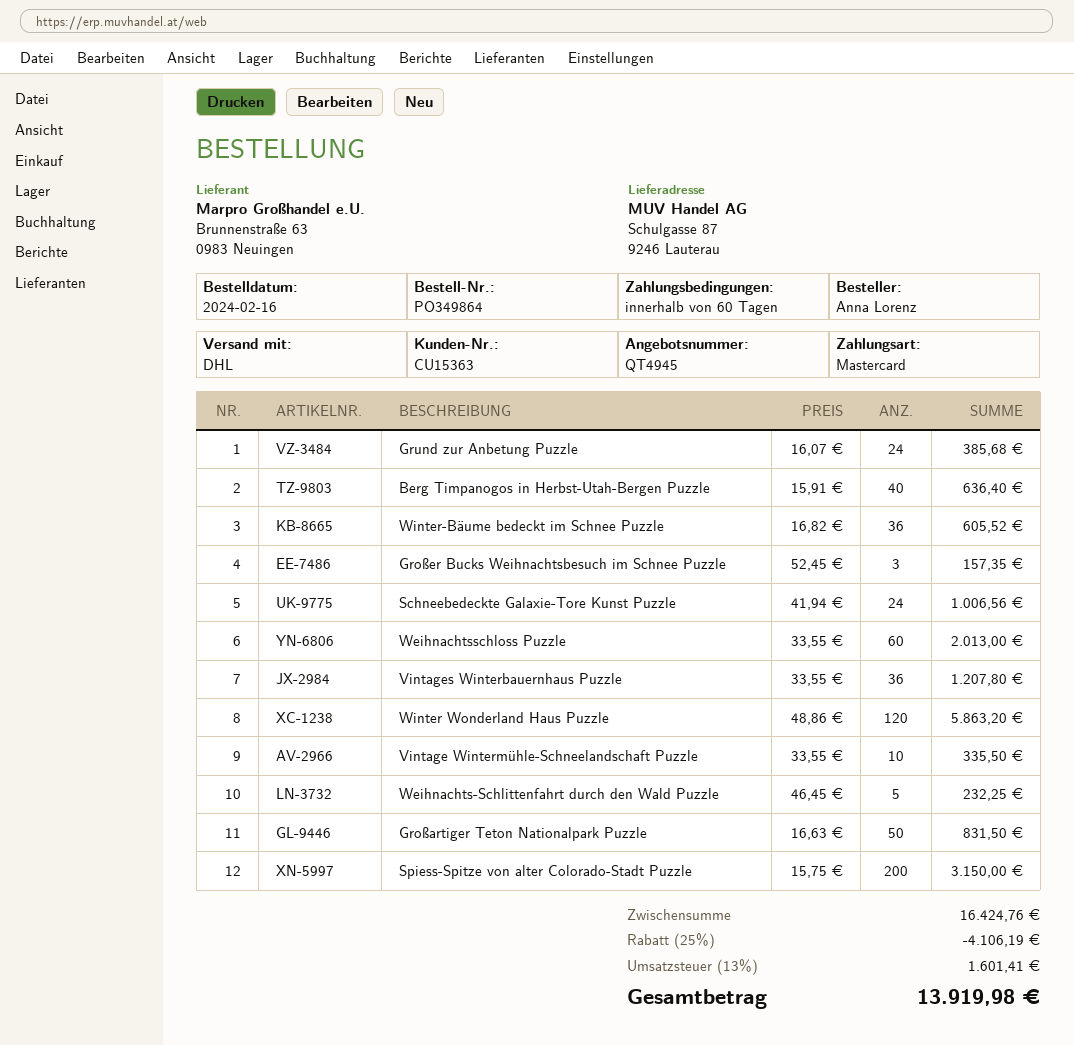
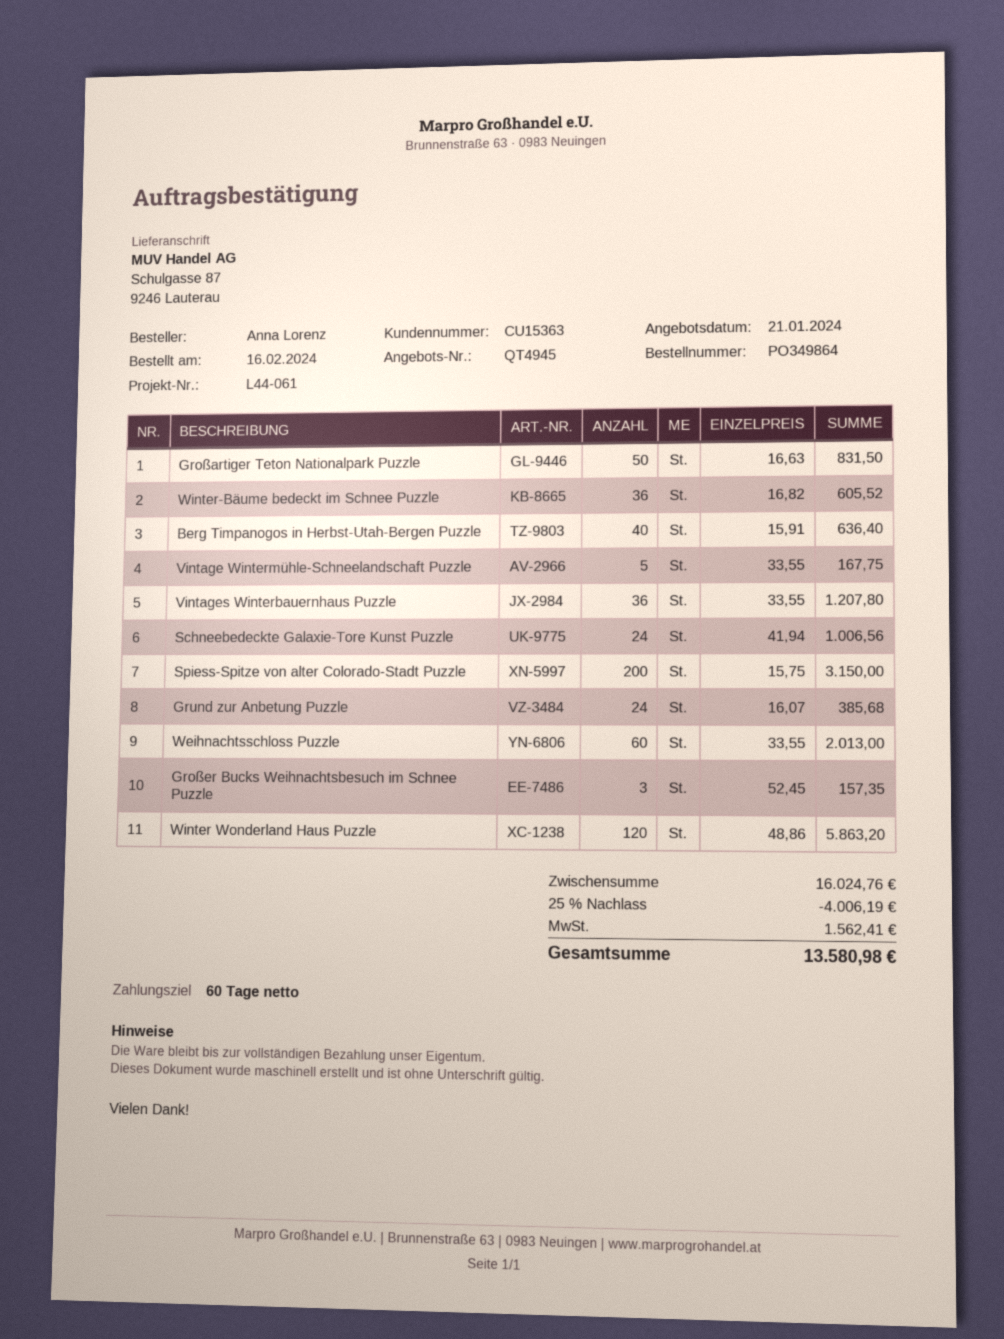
Vintage Wintermühle-Schneelandschaft Puzzle: 10 x 33.55 = 335.50 -> 5 x 33.55 = 167.75
Weihnachts-Schlittenfahrt durch den Wald Puzzle: 5 x 46.45 = 232.25 -> none
subtotal: 16424.76 -> 16024.76
discount: 25% = 4106.19 -> 25% = 4006.19
tax: 1601.41 -> 1562.41
total: 13919.98 -> 13580.98

